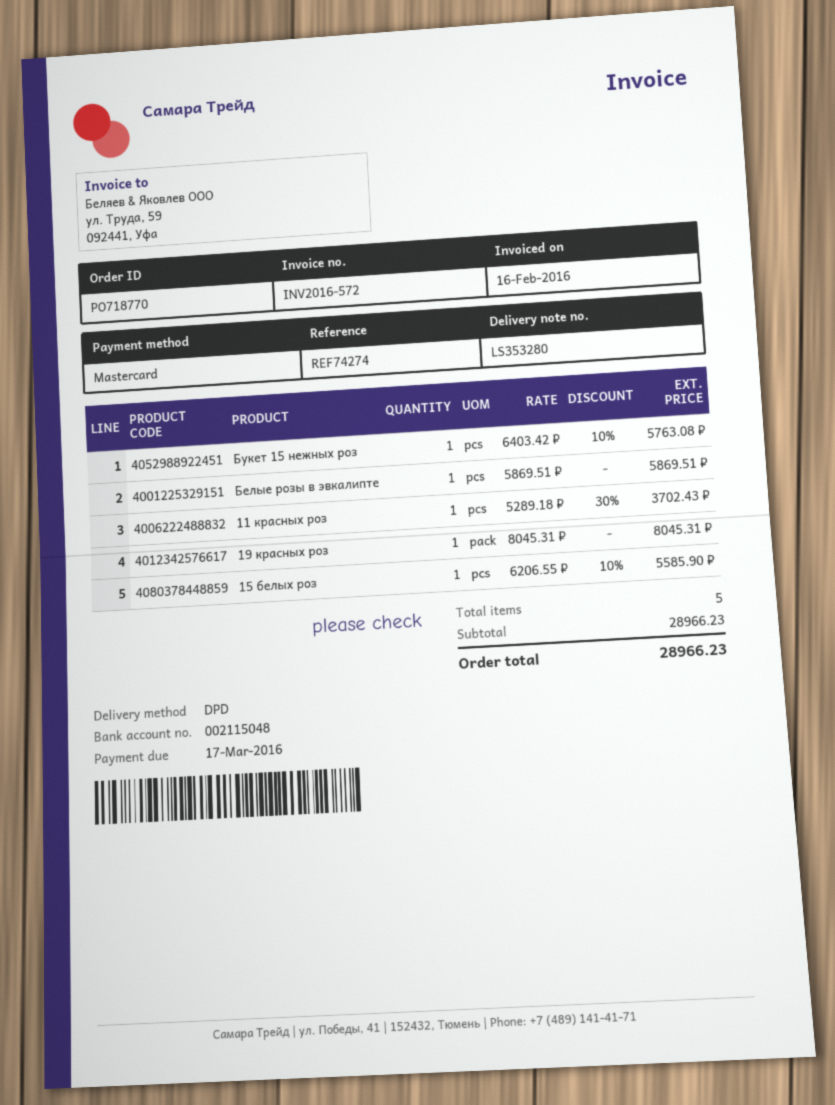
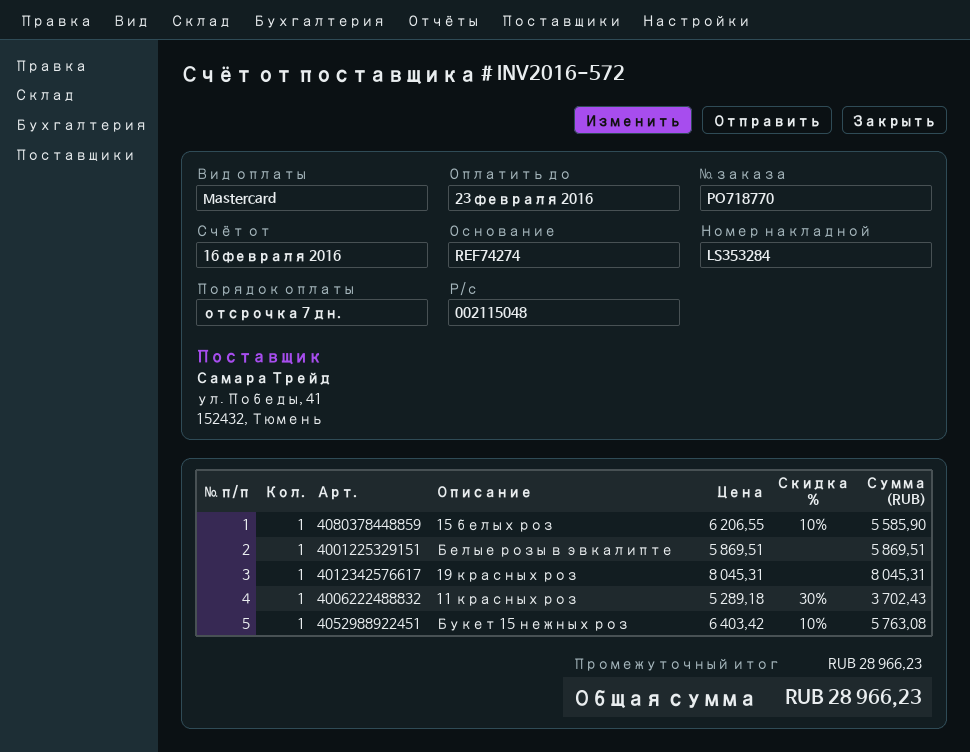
delivery note number: LS353280 -> LS353284
due date: 2016-03-17 -> 2016-02-23

